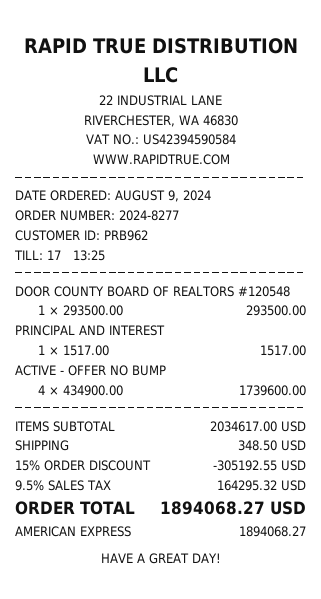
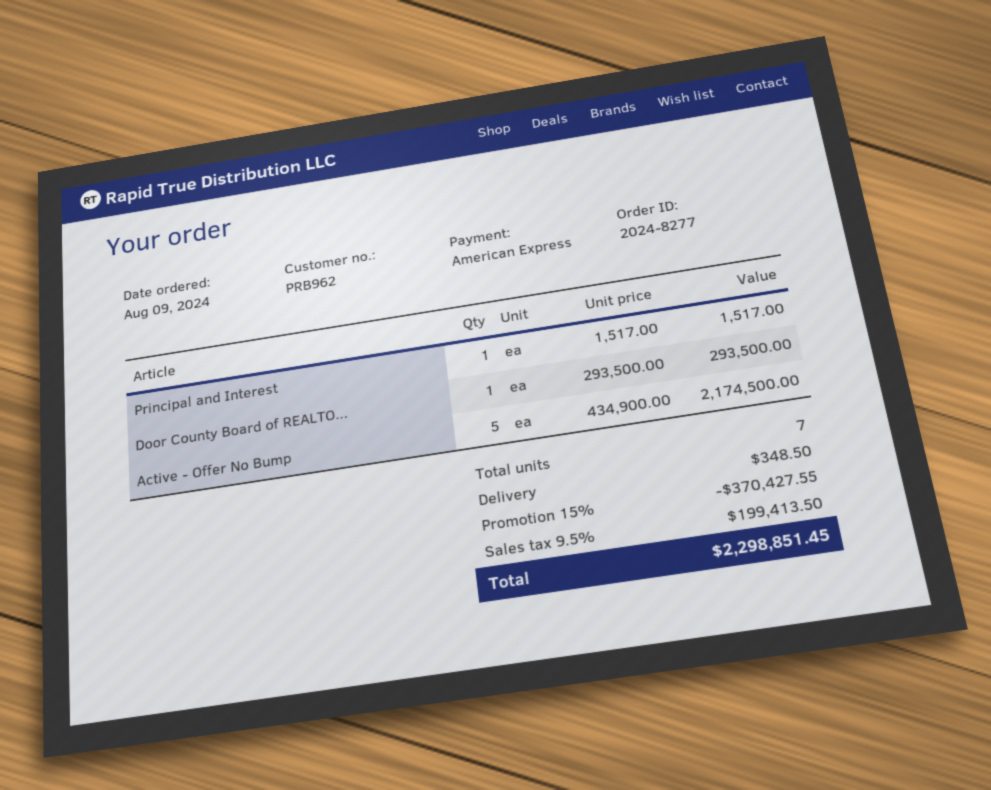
ACTIVE - OFFER NO BUMP: 4 x 434900.00 = 1739600.00 -> 5 x 434900.00 = 2174500.00
discount: 15% = 305192.55 -> 15% = 370427.55
tax: 9.5% = 164295.32 -> 9.5% = 199413.50
total: 1894068.27 -> 2298851.45

